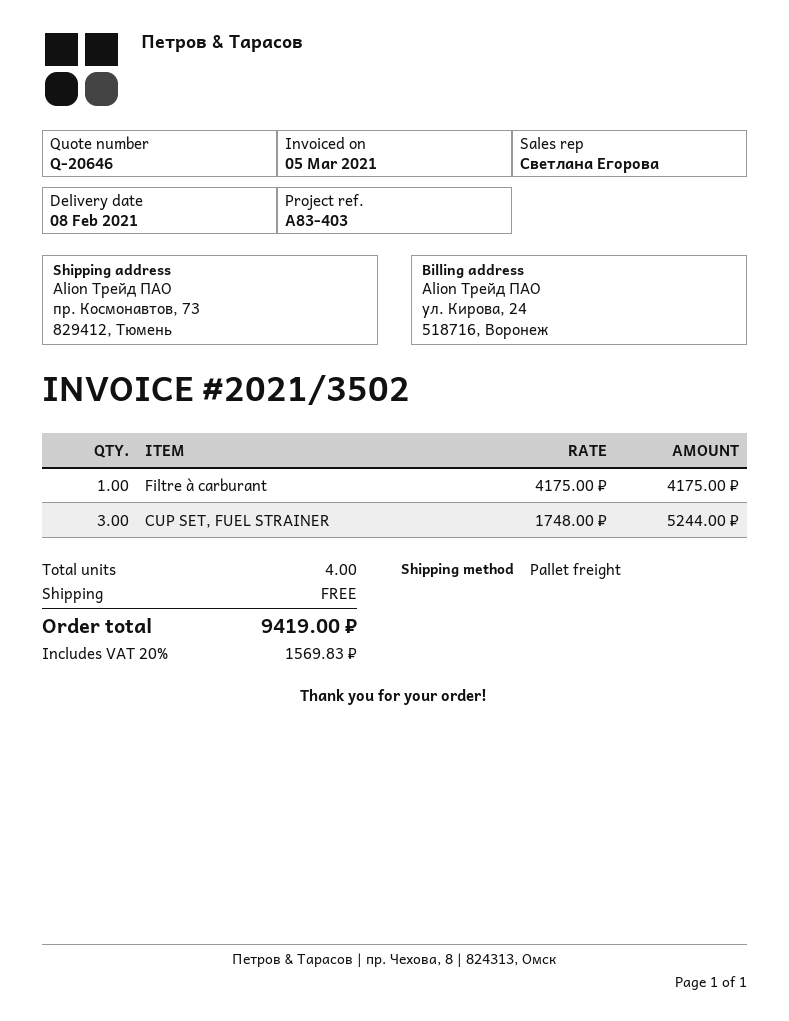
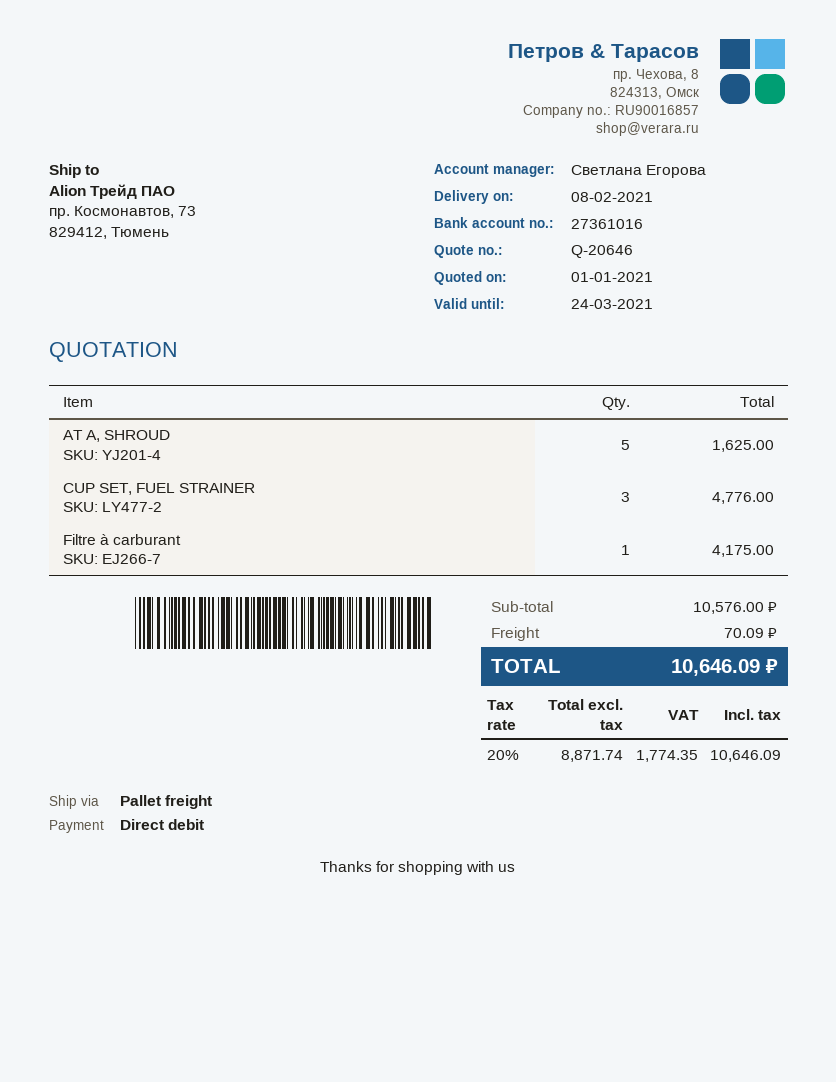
CUP SET, FUEL STRAINER: 3 for 5244.00 -> 3 for 4776.00
AT A, SHROUD: none -> 5 for 1625.00
shipping: 0.00 -> 70.09
tax: 20% = 1569.83 -> 20% = 1774.35
total: 9419.00 -> 10646.09

